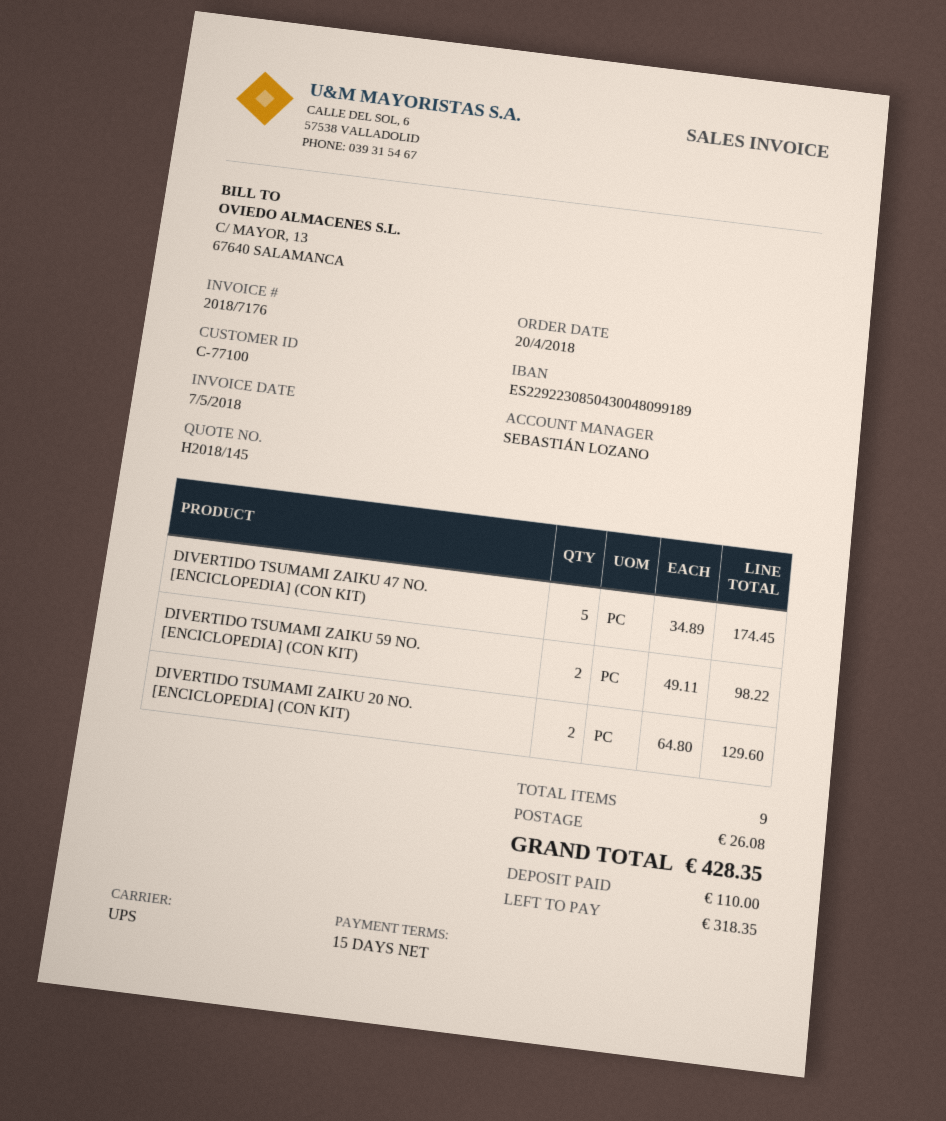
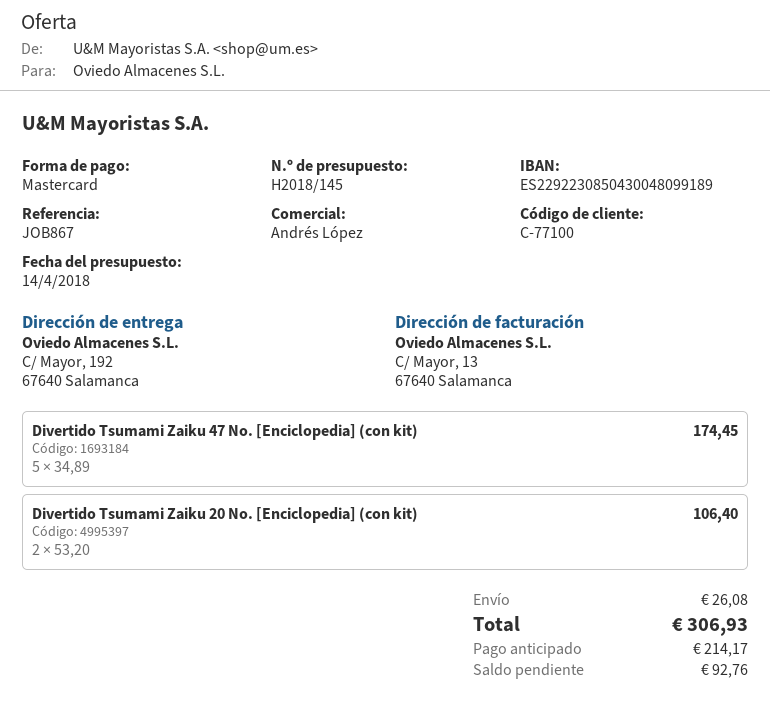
sales rep: SEBASTIÁN LOZANO -> Andrés López
DIVERTIDO TSUMAMI ZAIKU 59 NO. [ENCICLOPEDIA] (CON KIT): 2 x 49.11 = 98.22 -> none
DIVERTIDO TSUMAMI ZAIKU 20 NO. [ENCICLOPEDIA] (CON KIT): 2 x 64.80 = 129.60 -> 2 x 53.20 = 106.40
total: 428.35 -> 306.93
deposit: 110.00 -> 214.17
balance: 318.35 -> 92.76

